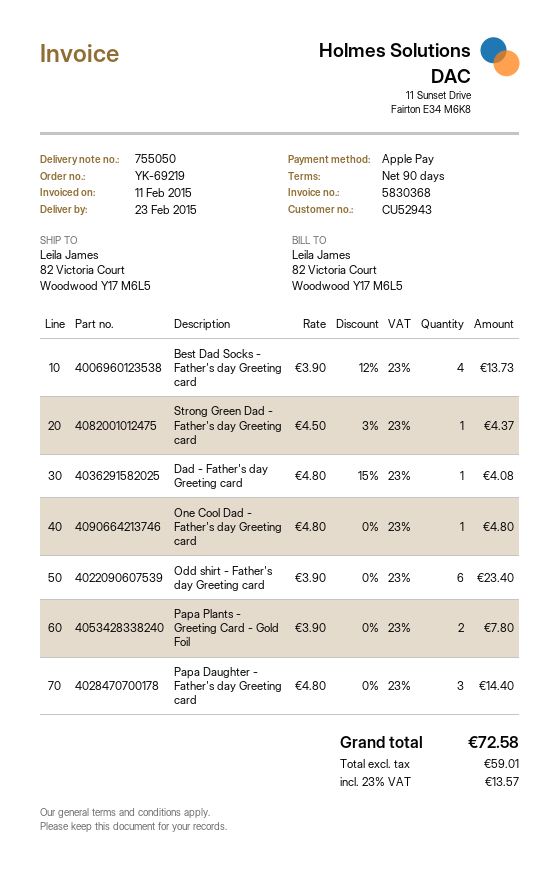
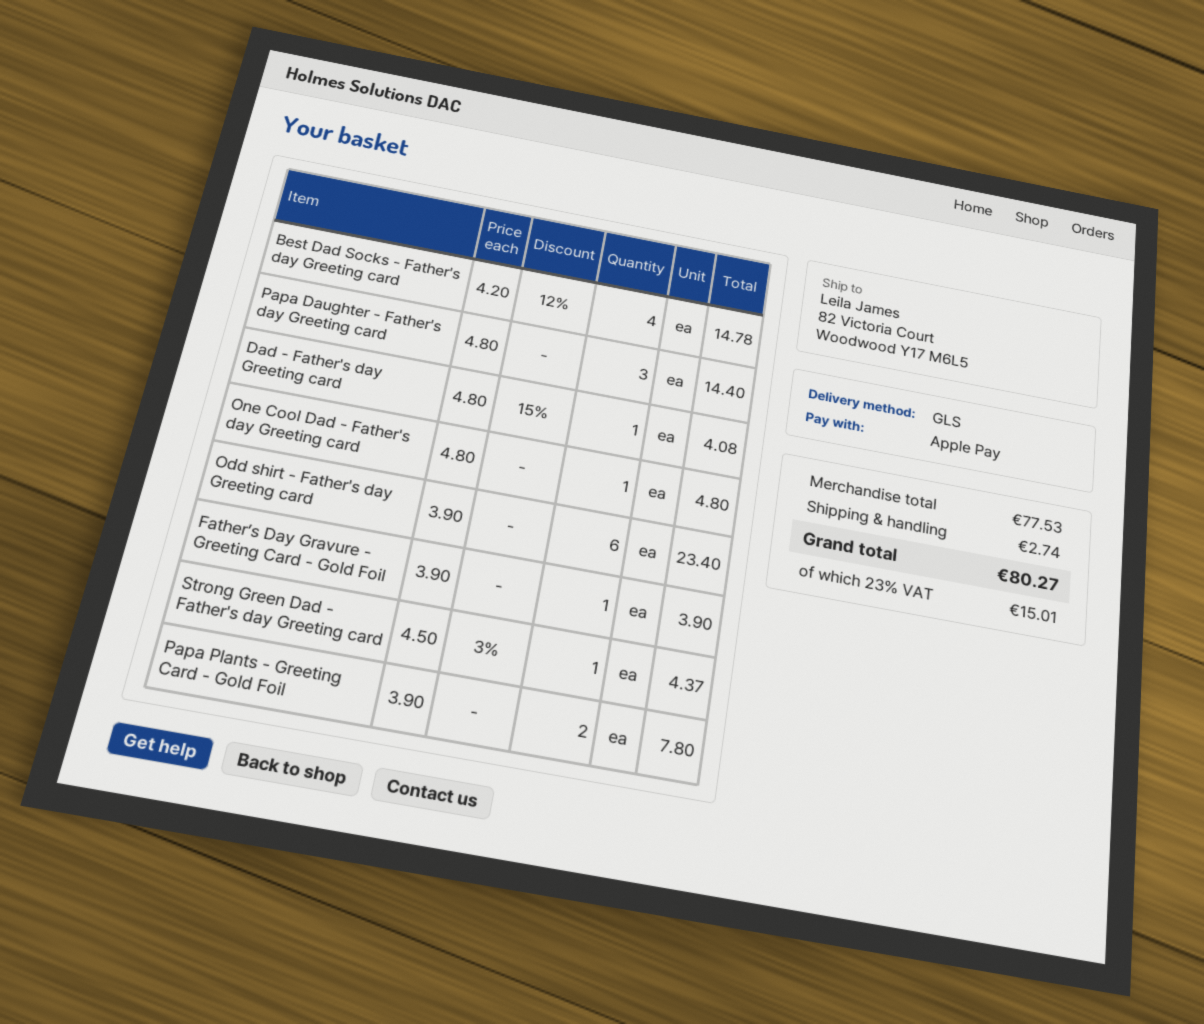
Best Dad Socks - Father's day Greeting card: 4 x 3.90 - 12% = 13.73 -> 4 x 4.20 - 12% = 14.78
Father’s Day Gravure - Greeting Card - Gold Foil: none -> 1 x 3.90 = 3.90
shipping: none -> 2.74
tax: 23% = 13.57 -> 23% = 15.01
total: 72.58 -> 80.27

